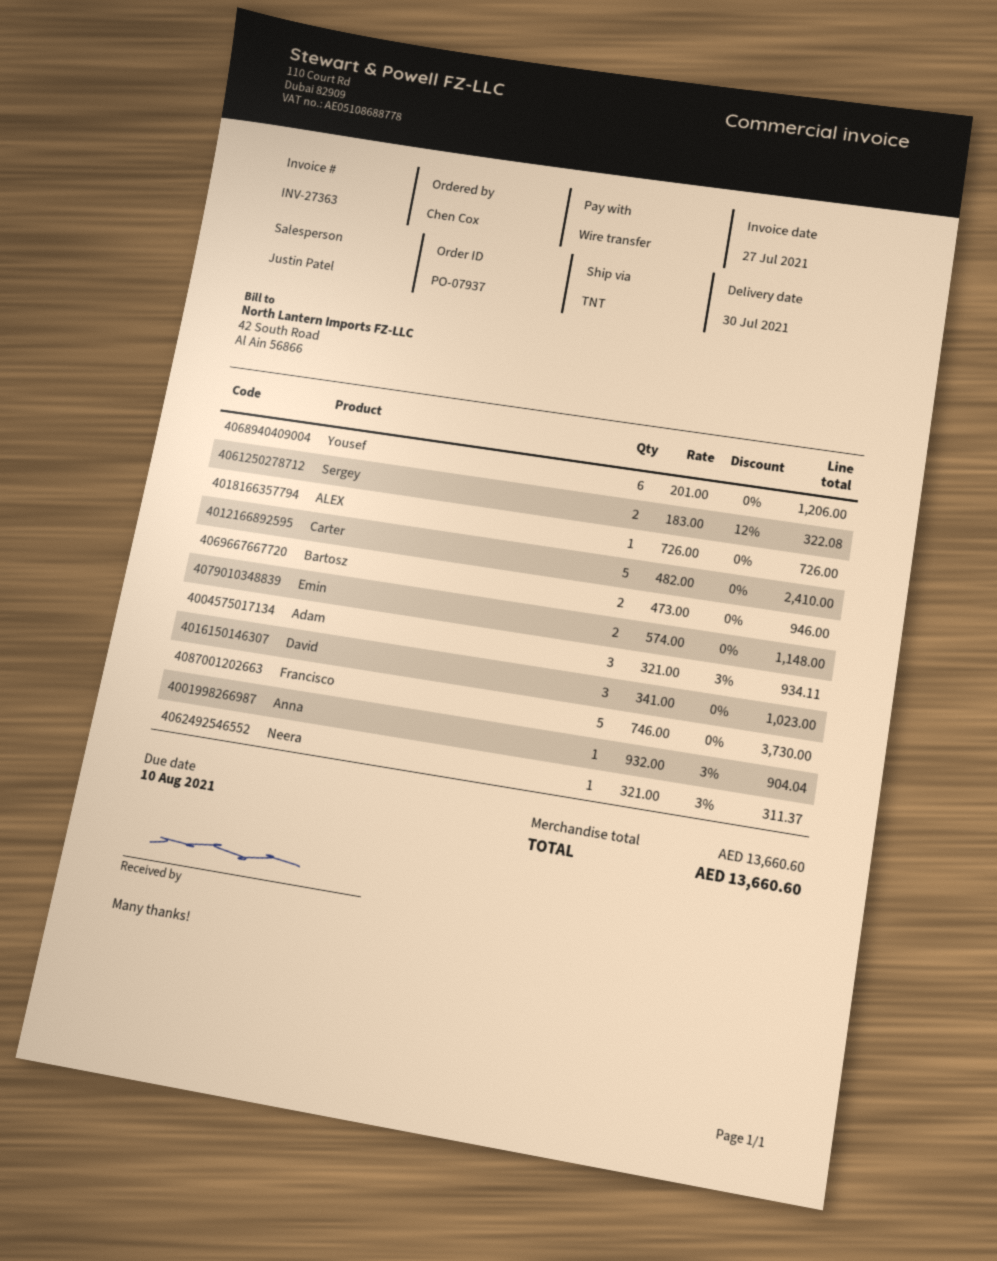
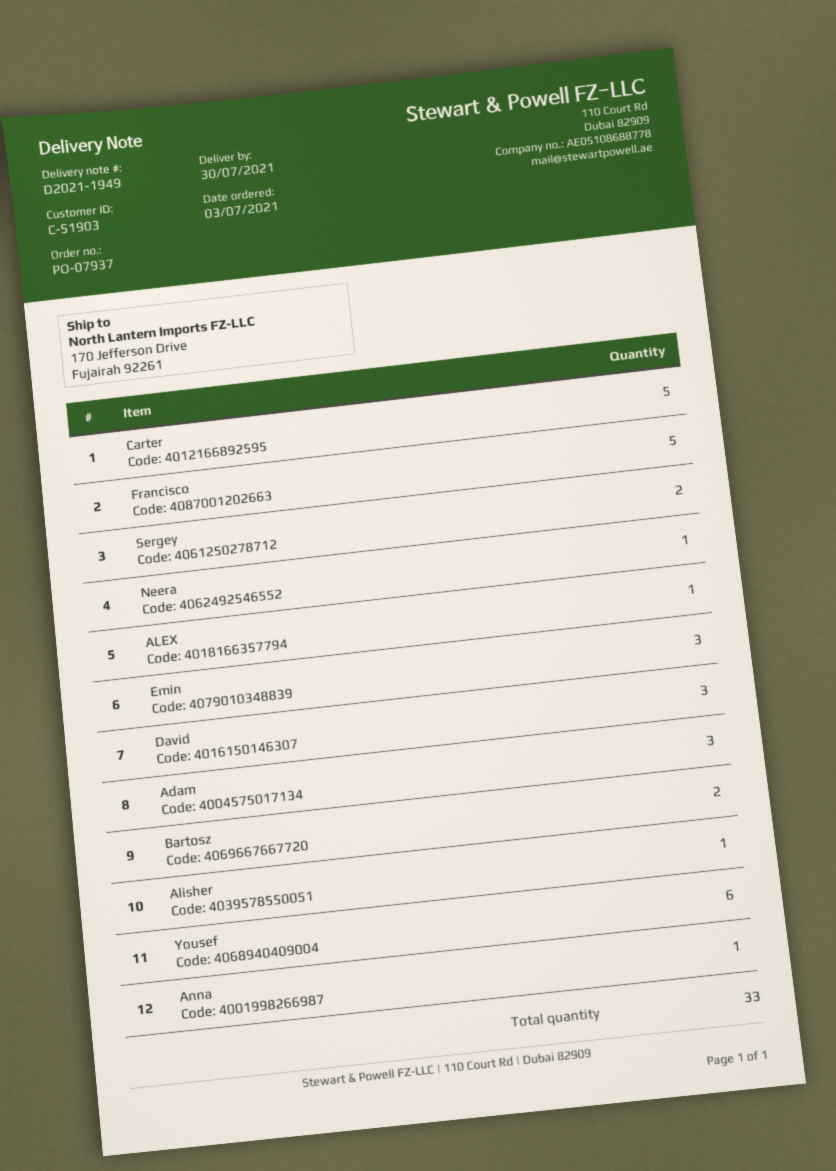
Emin: 2 -> 3
Alisher: none -> 1

